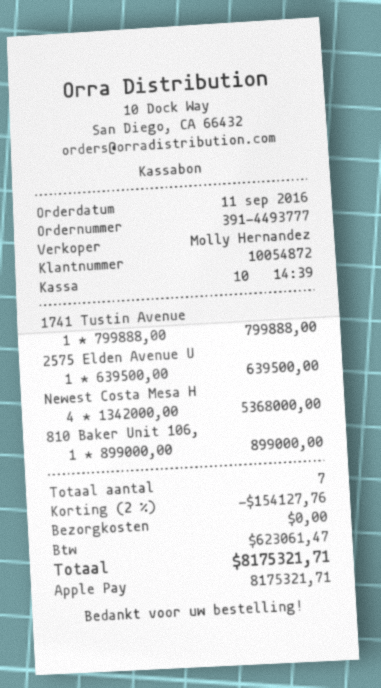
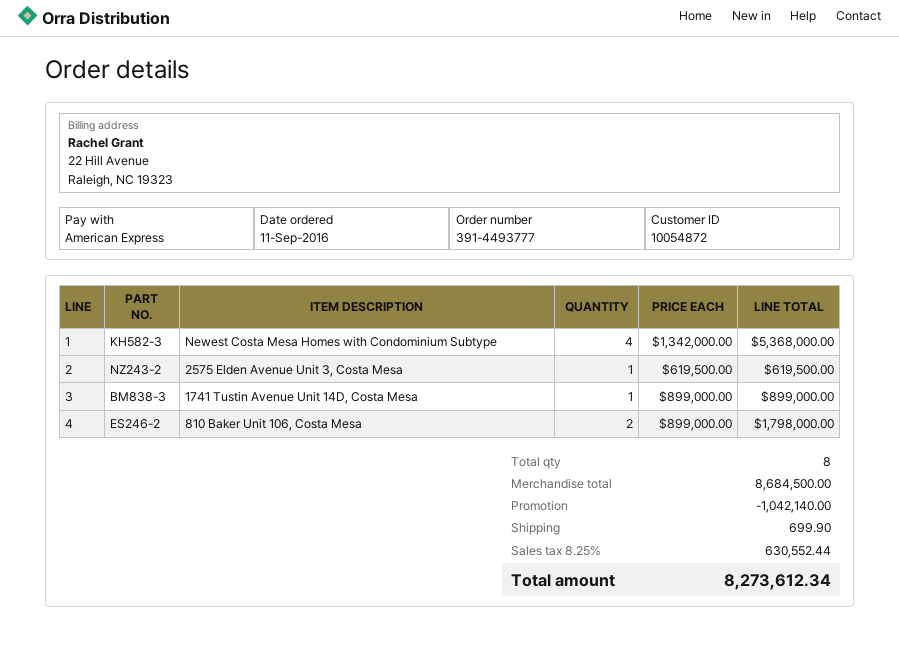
payment method: Apple Pay -> American Express
1741 Tustin Avenue: 1 x 799888.00 = 799888.00 -> 1 x 899000.00 = 899000.00
2575 Elden Avenue U: 1 x 639500.00 = 639500.00 -> 1 x 619500.00 = 619500.00
810 Baker Unit 106,: 1 x 899000.00 = 899000.00 -> 2 x 899000.00 = 1798000.00
total quantity: 7 -> 8
discount: 154127.76 -> 1042140.00
shipping: 0.00 -> 699.90
tax: 623061.47 -> 630552.44
total: 8175321.71 -> 8273612.34

